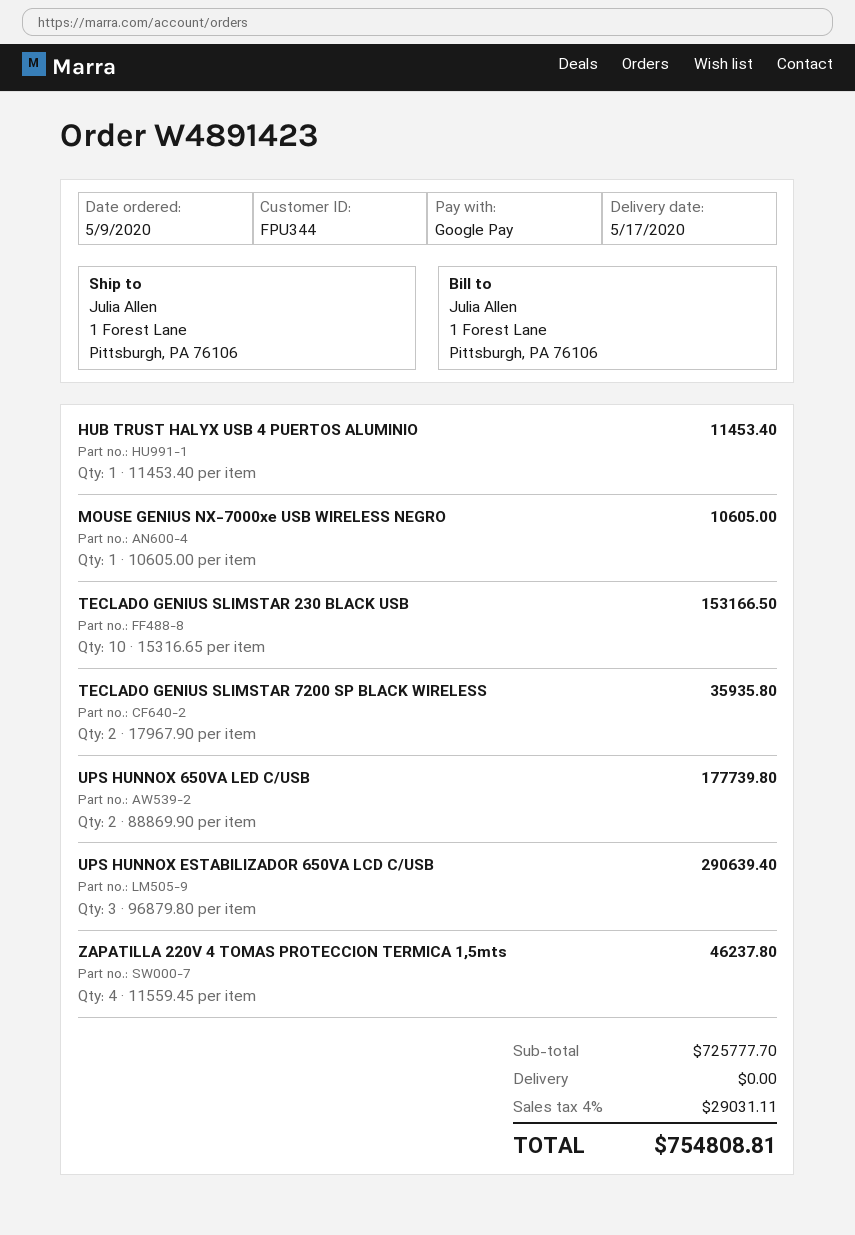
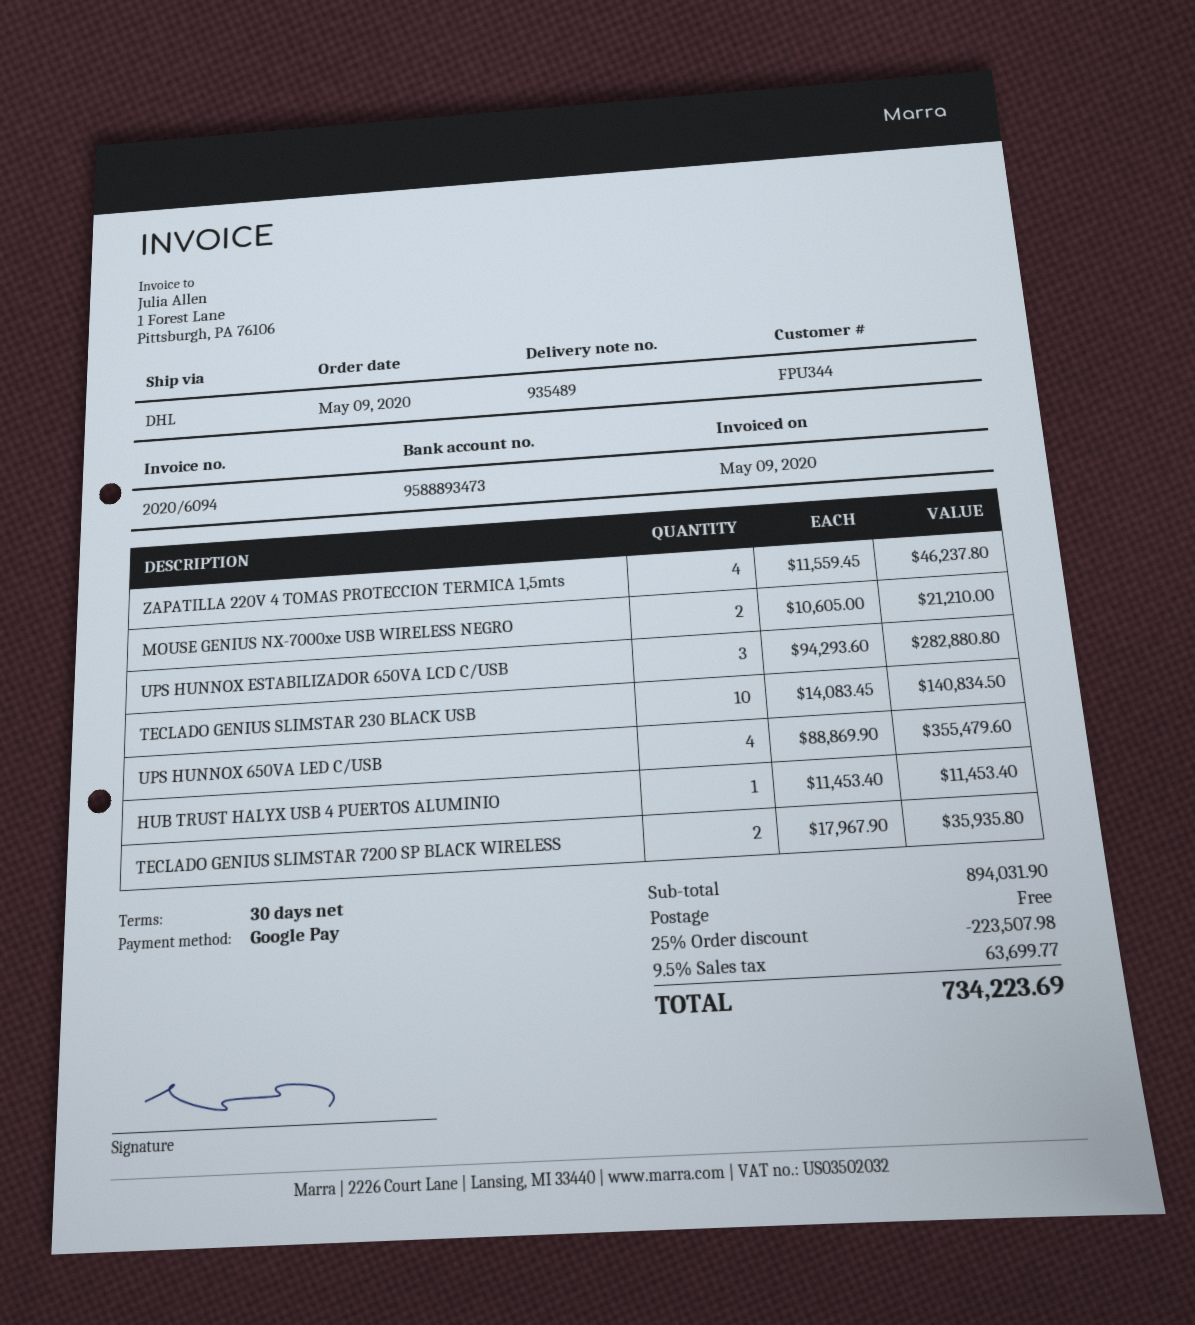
MOUSE GENIUS NX-7000xe USB WIRELESS NEGRO: 1 x 10605.00 = 10605.00 -> 2 x 10605.00 = 21210.00
TECLADO GENIUS SLIMSTAR 230 BLACK USB: 10 x 15316.65 = 153166.50 -> 10 x 14083.45 = 140834.50
UPS HUNNOX 650VA LED C/USB: 2 x 88869.90 = 177739.80 -> 4 x 88869.90 = 355479.60
UPS HUNNOX ESTABILIZADOR 650VA LCD C/USB: 3 x 96879.80 = 290639.40 -> 3 x 94293.60 = 282880.80
subtotal: 725777.70 -> 894031.90
discount: none -> 25% = 223507.98
tax: 4% = 29031.11 -> 9.5% = 63699.77
total: 754808.81 -> 734223.69

